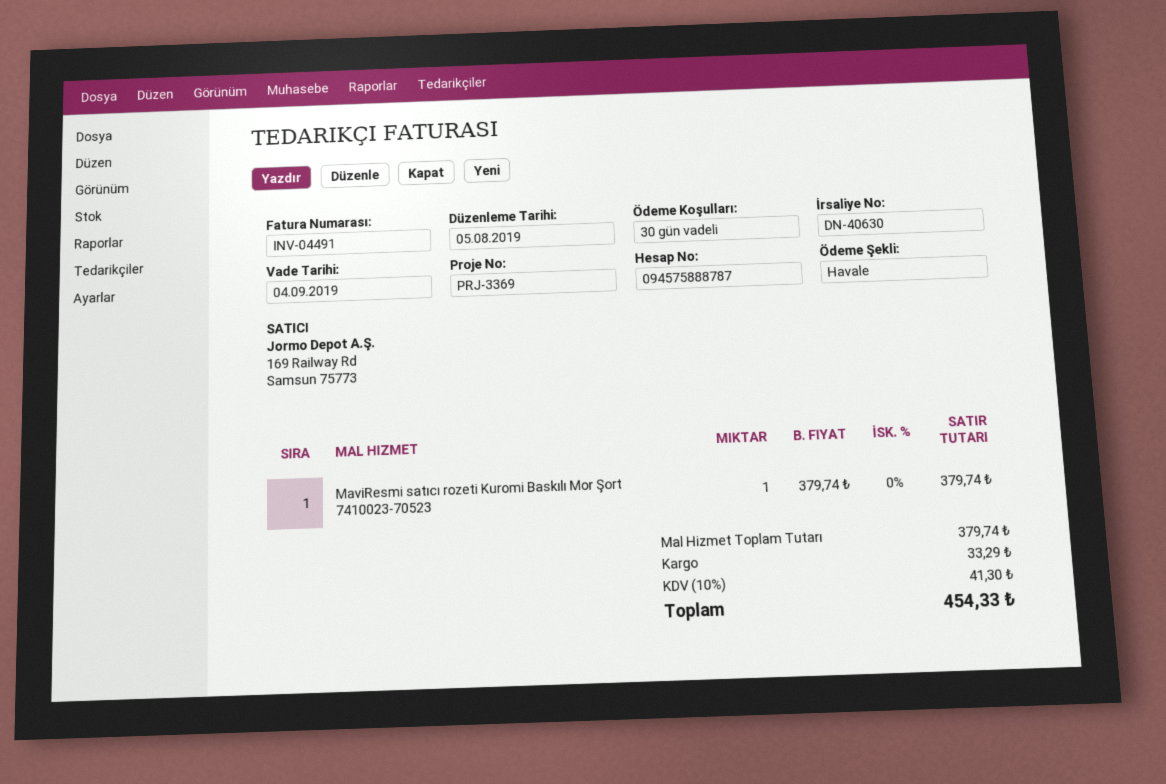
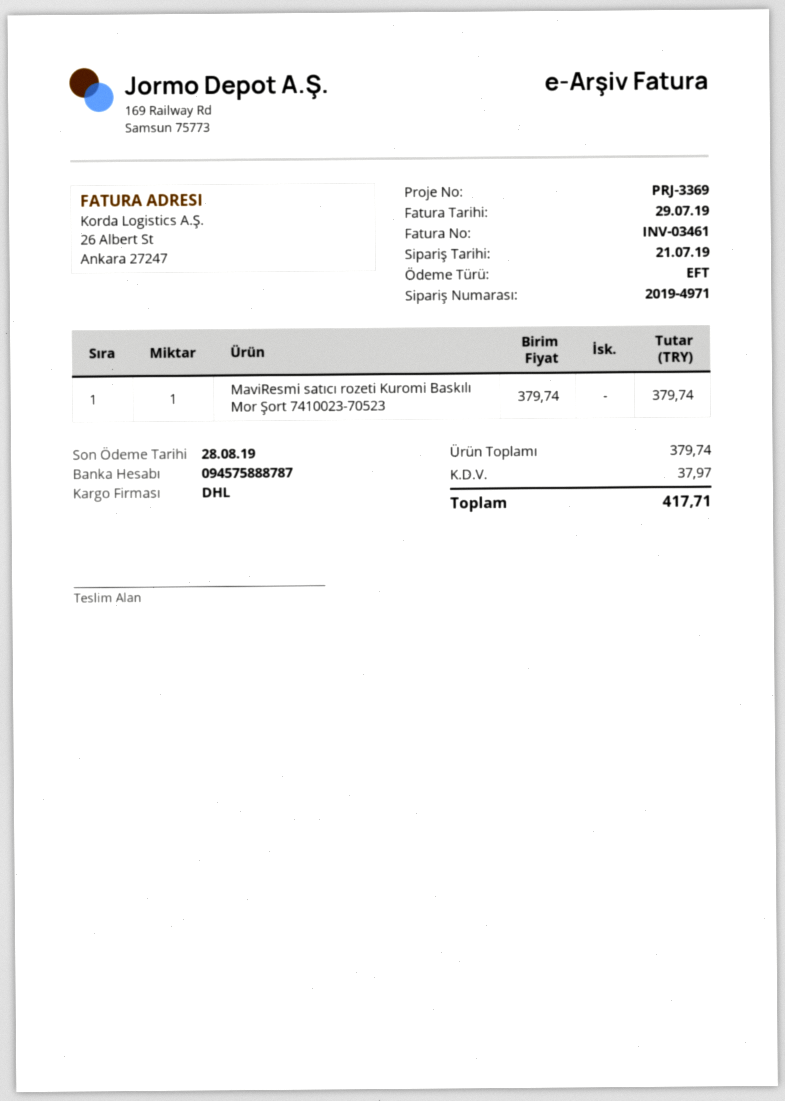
invoice number: INV-04491 -> INV-03461
invoice date: 2019-08-05 -> 2019-07-29
due date: 2019-09-04 -> 2019-08-28
shipping: 33.29 -> none
tax: 41.30 -> 37.97
total: 454.33 -> 417.71

